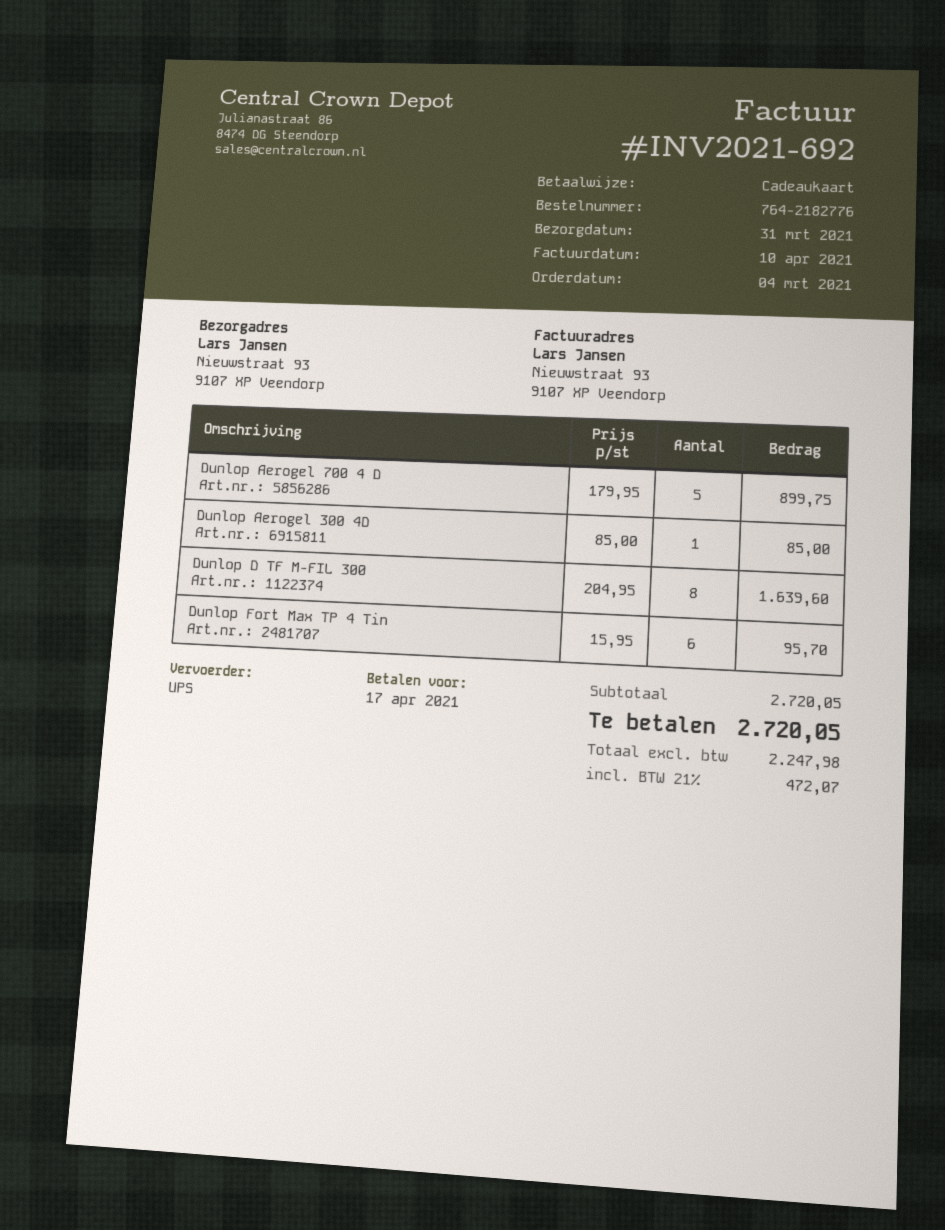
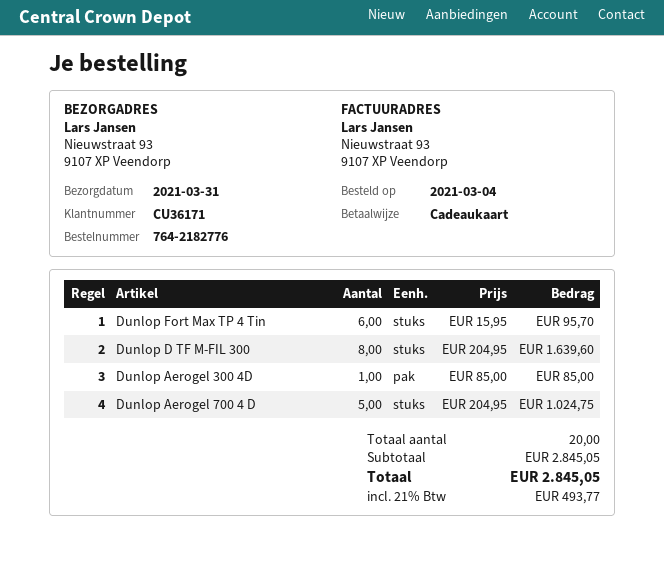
Dunlop Aerogel 700 4 D: 5 x 179.95 = 899.75 -> 5 x 204.95 = 1024.75
subtotal: 2720.05 -> 2845.05
tax: 21% = 472.07 -> 21% = 493.77
total: 2720.05 -> 2845.05

